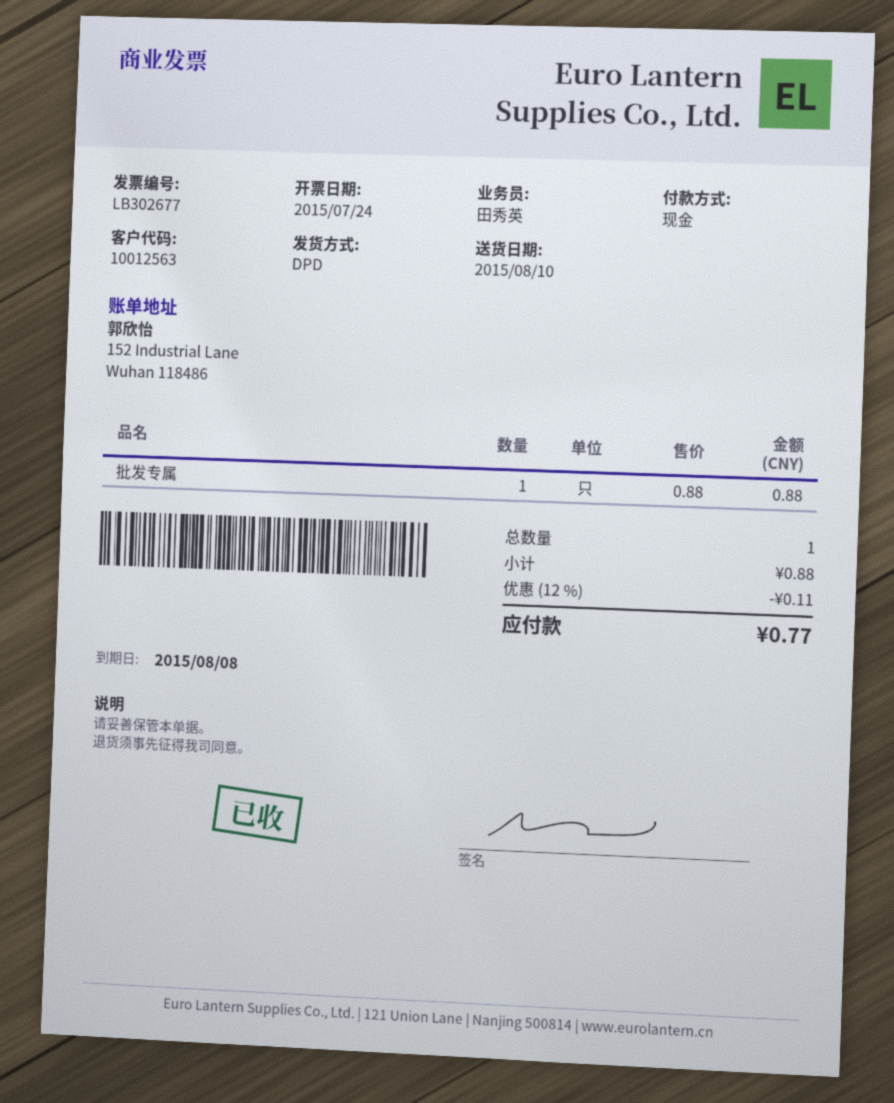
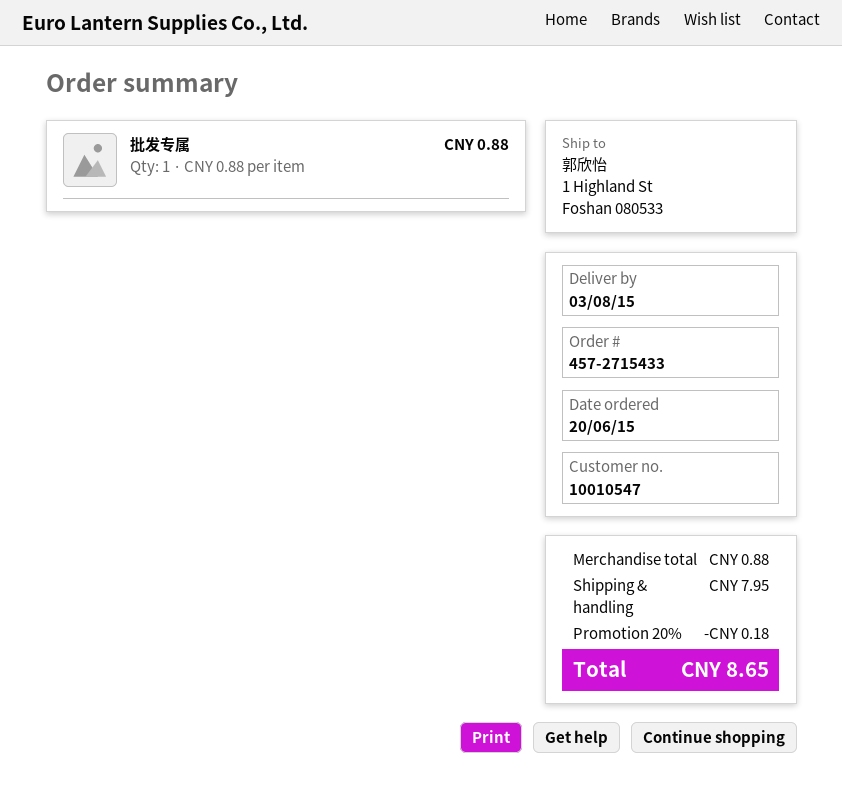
delivery date: 2015-08-10 -> 2015-08-03
customer number: 10012563 -> 10010547
discount: 12% = 0.11 -> 20% = 0.18
shipping: none -> 7.95
total: 0.77 -> 8.65

